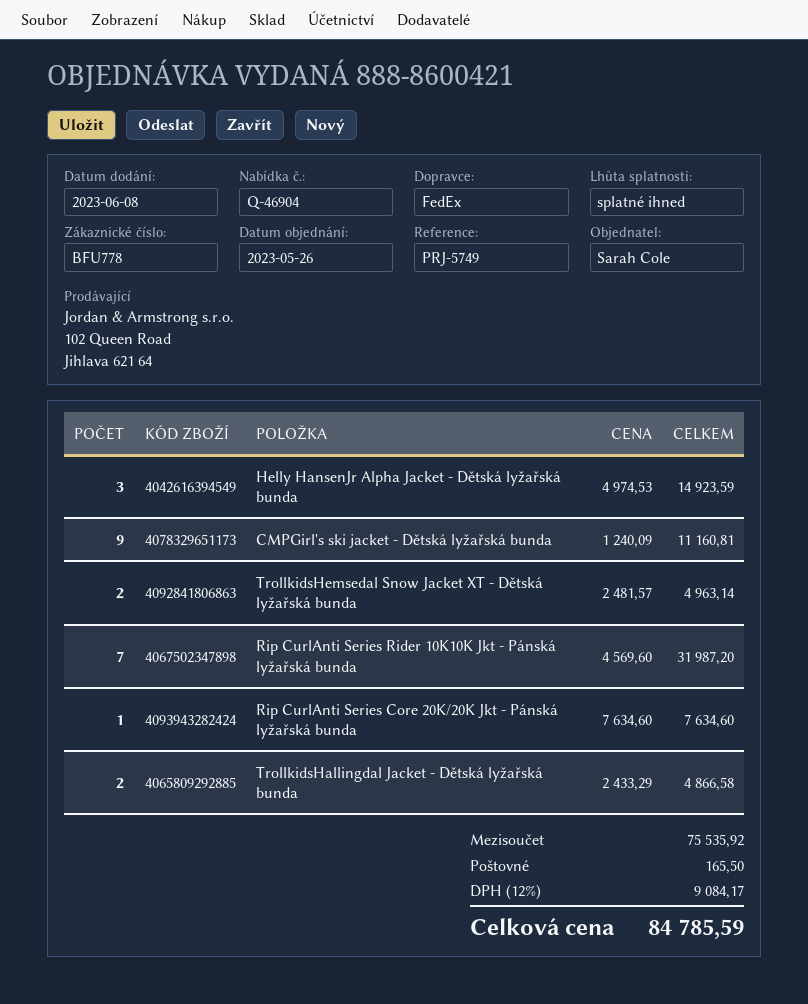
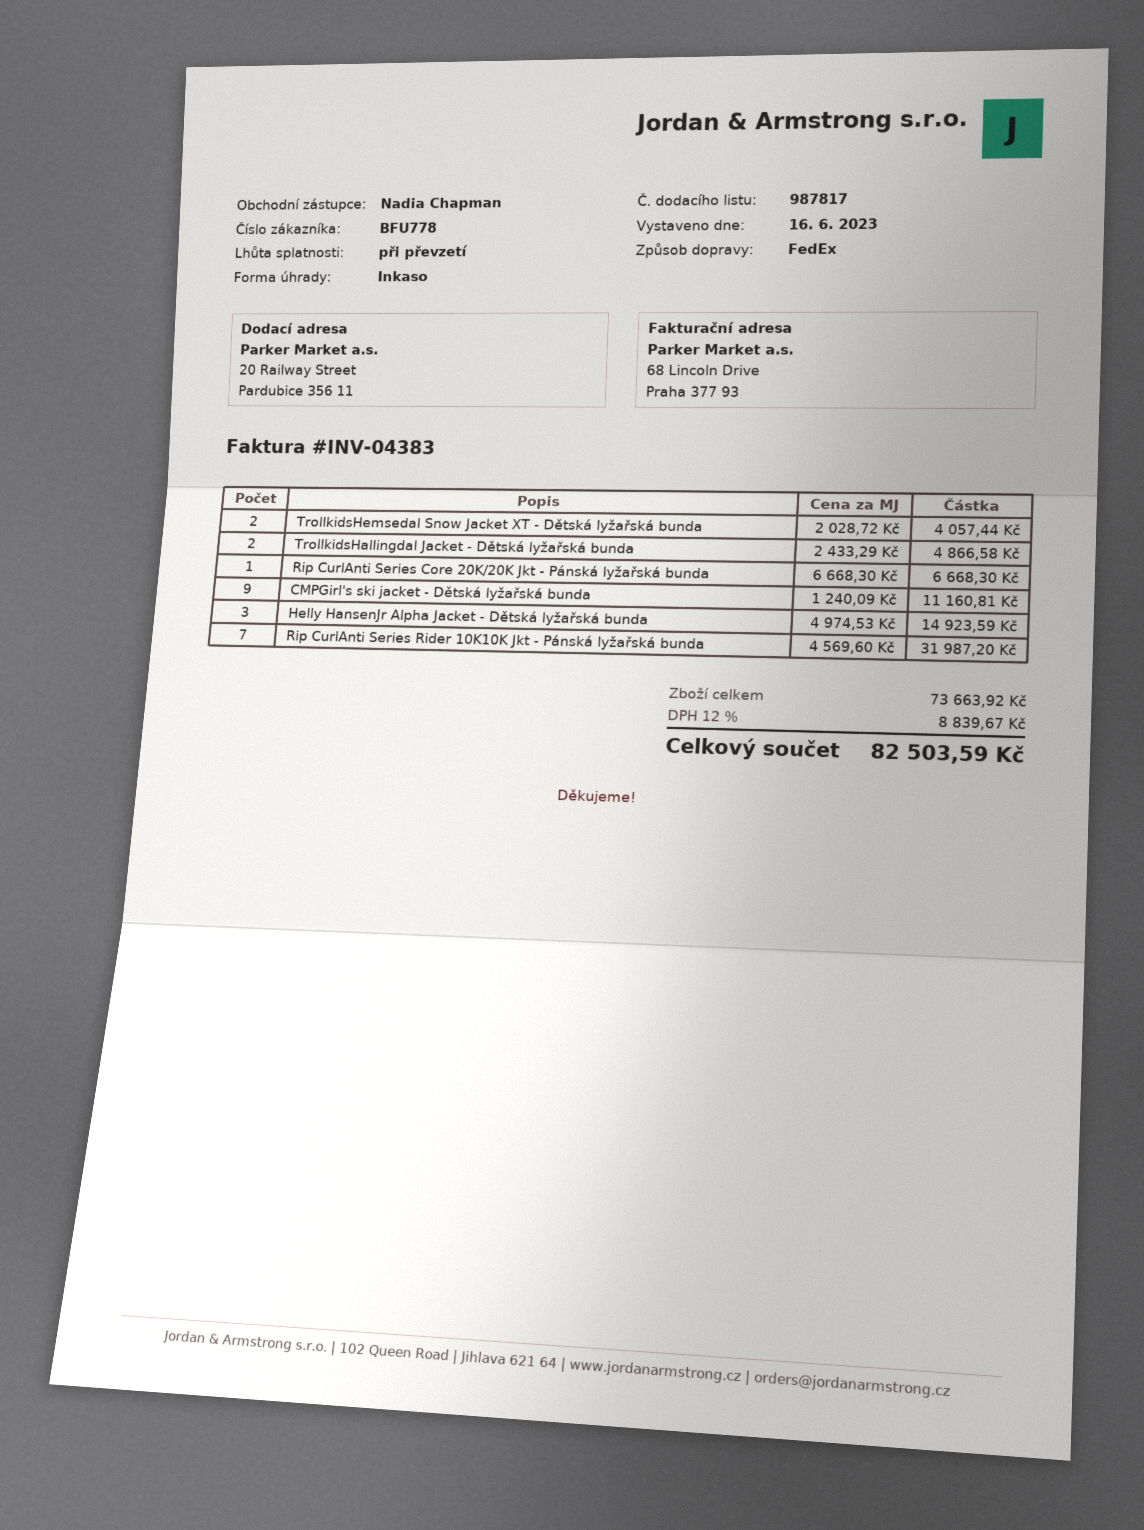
TrollkidsHemsedal Snow Jacket XT - Dětská lyžařská bunda: 2 x 2481.57 = 4963.14 -> 2 x 2028.72 = 4057.44
Rip CurlAnti Series Core 20K/20K Jkt - Pánská lyžařská bunda: 1 x 7634.60 = 7634.60 -> 1 x 6668.30 = 6668.30
subtotal: 75535.92 -> 73663.92
shipping: 165.50 -> none
tax: 12% = 9084.17 -> 12% = 8839.67
total: 84785.59 -> 82503.59

